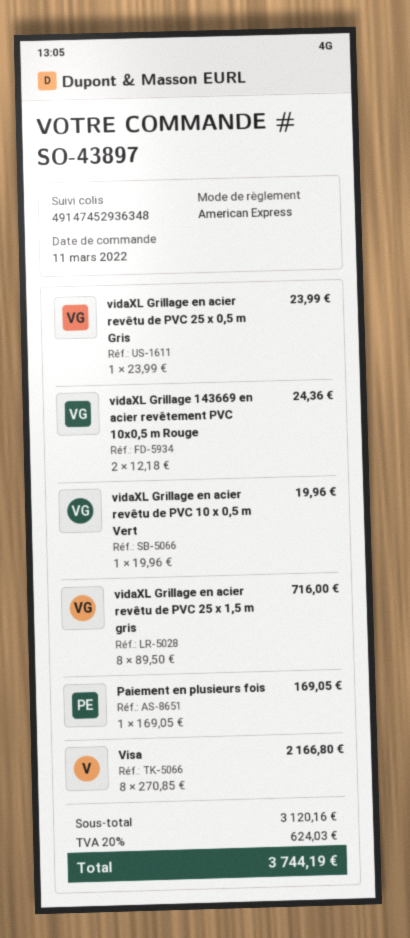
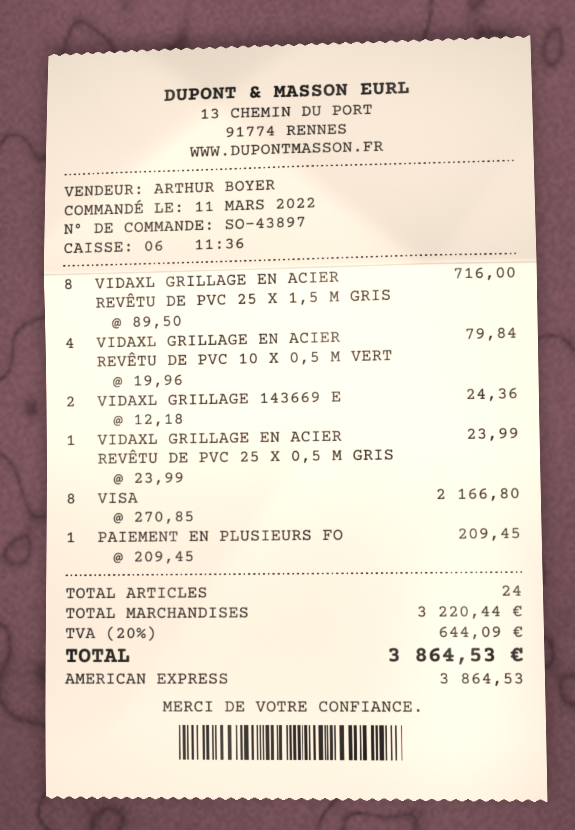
vidaXL Grillage en acier revêtu de PVC 10 x 0,5 m Vert: 1 x 19.96 = 19.96 -> 4 x 19.96 = 79.84
Paiement en plusieurs fois: 1 x 169.05 = 169.05 -> 1 x 209.45 = 209.45
subtotal: 3120.16 -> 3220.44
tax: 20% = 624.03 -> 20% = 644.09
total: 3744.19 -> 3864.53

